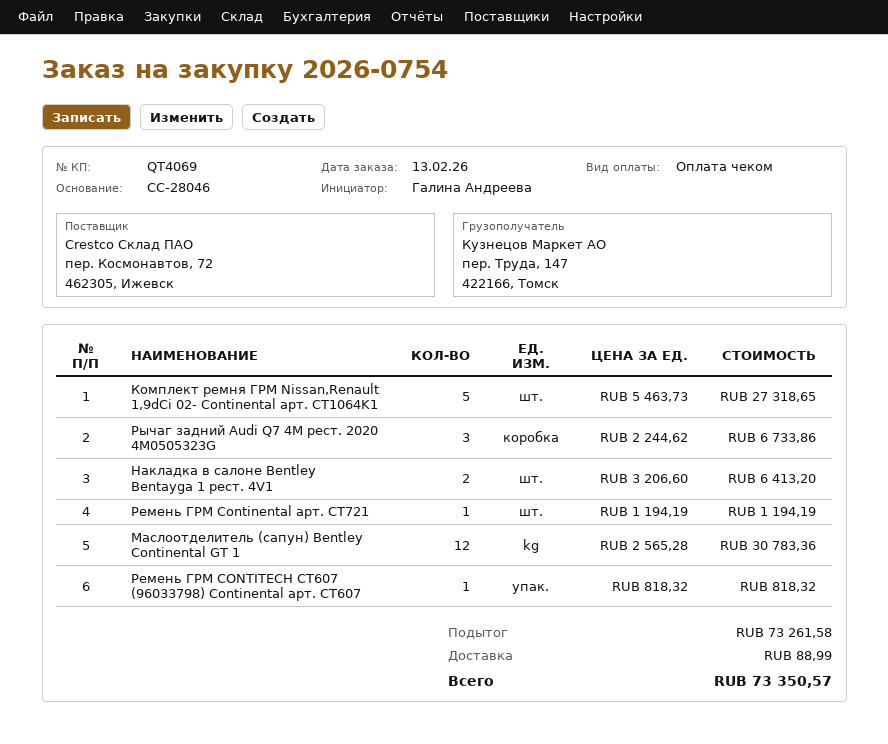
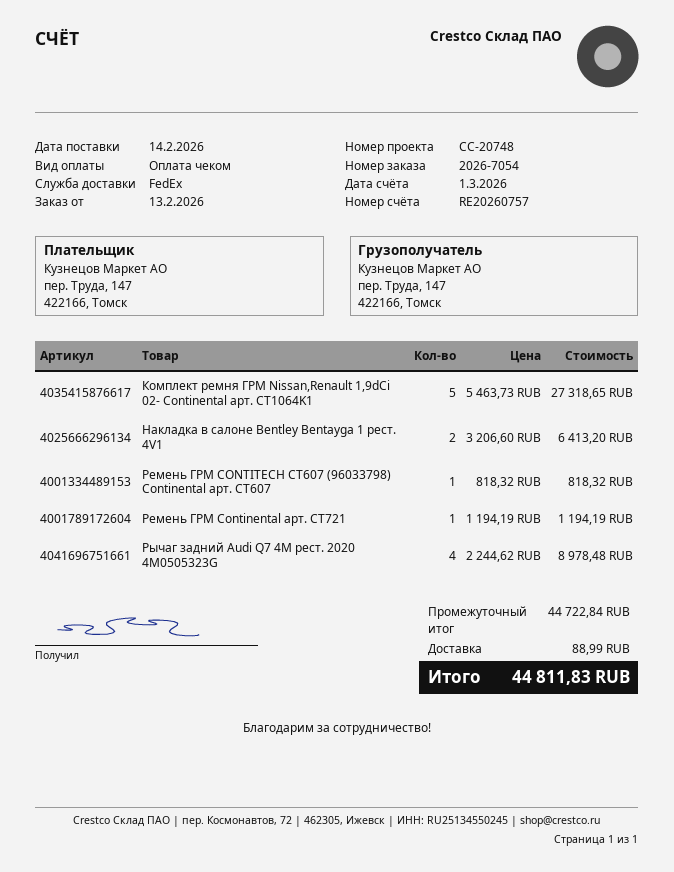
order number: 2026-0754 -> 2026-7054
reference: CC-28046 -> CC-20748
Рычаг задний Audi Q7 4M рест. 2020 4M0505323G: 3 x 2244.62 = 6733.86 -> 4 x 2244.62 = 8978.48
Маслоотделитель (сапун) Bentley Continental GT 1: 12 x 2565.28 = 30783.36 -> none
subtotal: 73261.58 -> 44722.84
total: 73350.57 -> 44811.83

